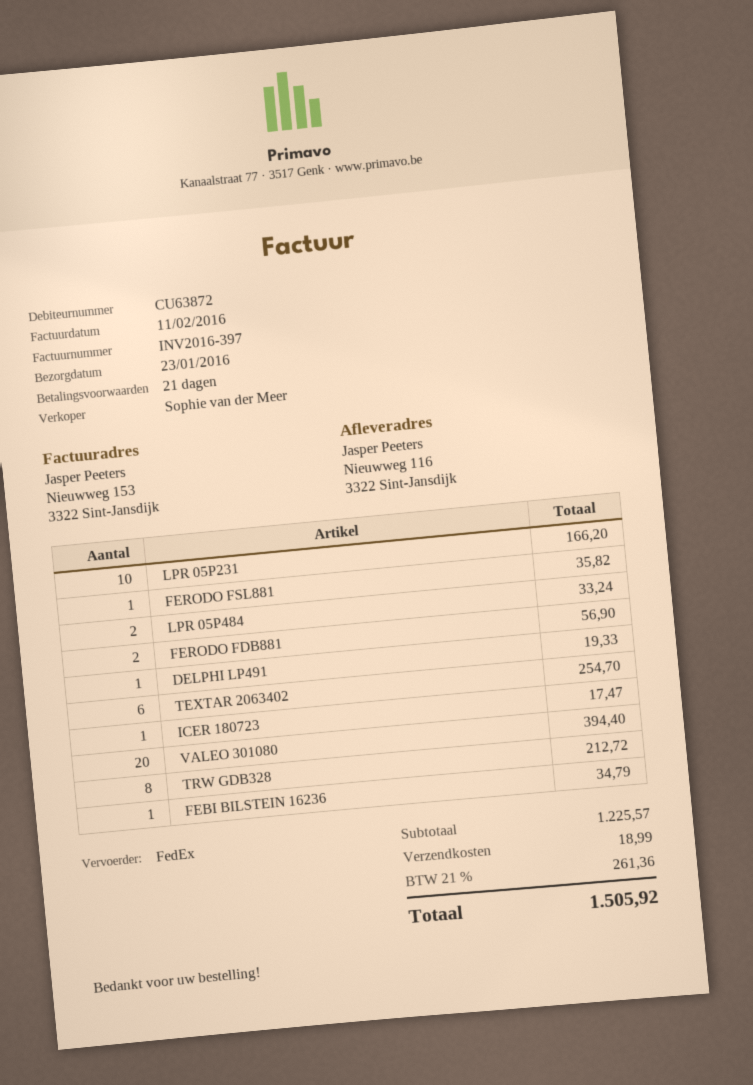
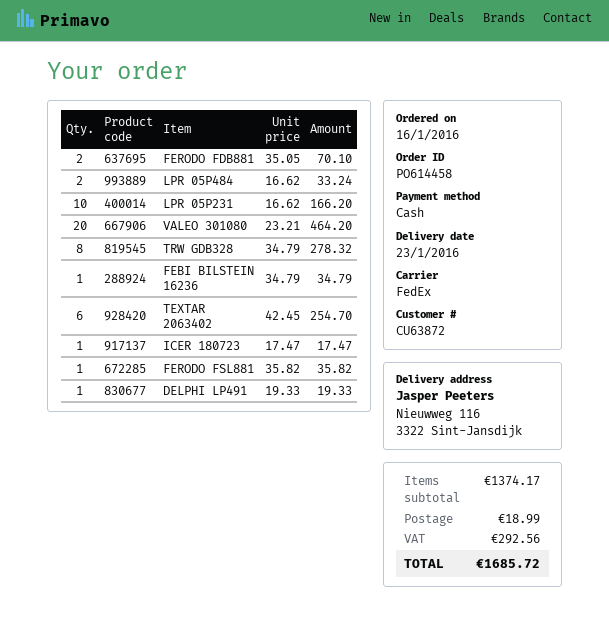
FERODO FDB881: 2 for 56.90 -> 2 for 70.10
VALEO 301080: 20 for 394.40 -> 20 for 464.20
TRW GDB328: 8 for 212.72 -> 8 for 278.32
subtotal: 1225.57 -> 1374.17
tax: 261.36 -> 292.56
total: 1505.92 -> 1685.72

